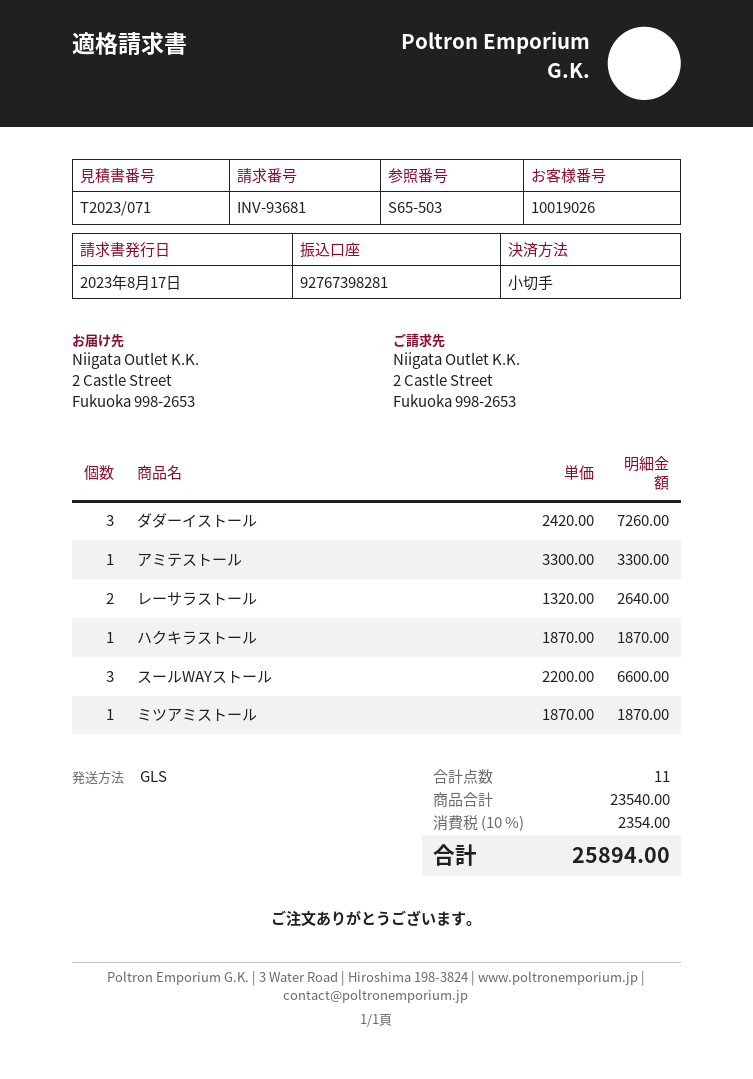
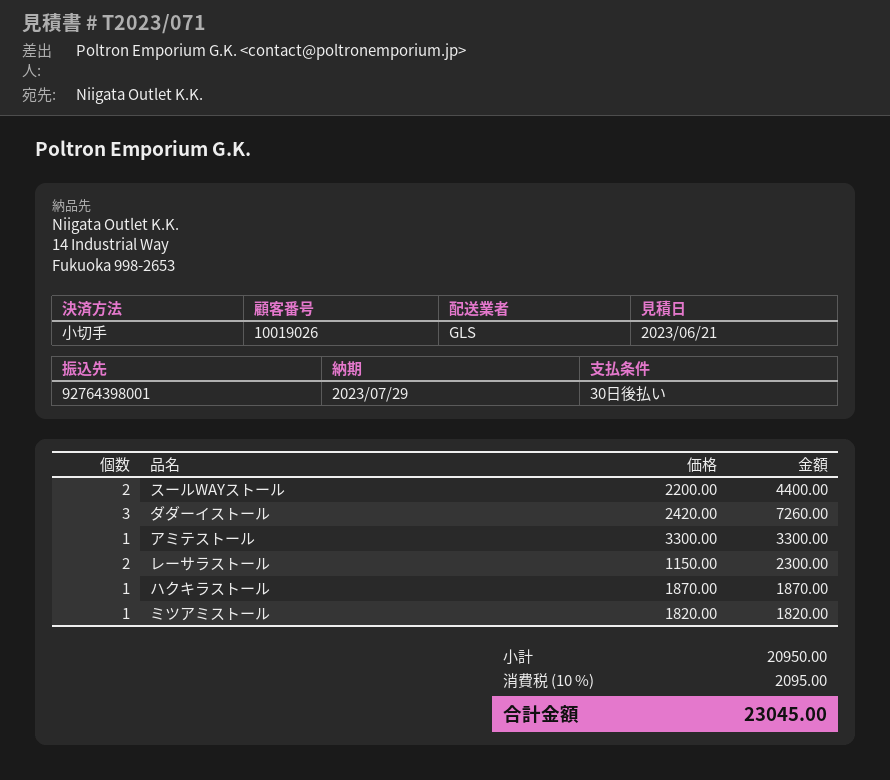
bank account: 92767398281 -> 92764398001
ship to: 2 Castle Street, Fukuoka 998-2653 -> 14 Industrial Way, Fukuoka 998-2653
レーサラストール: 2 x 1320.00 = 2640.00 -> 2 x 1150.00 = 2300.00
スールWAYストール: 3 x 2200.00 = 6600.00 -> 2 x 2200.00 = 4400.00
ミツアミストール: 1 x 1870.00 = 1870.00 -> 1 x 1820.00 = 1820.00
subtotal: 23540.00 -> 20950.00
tax: 10% = 2354.00 -> 10% = 2095.00
total: 25894.00 -> 23045.00

